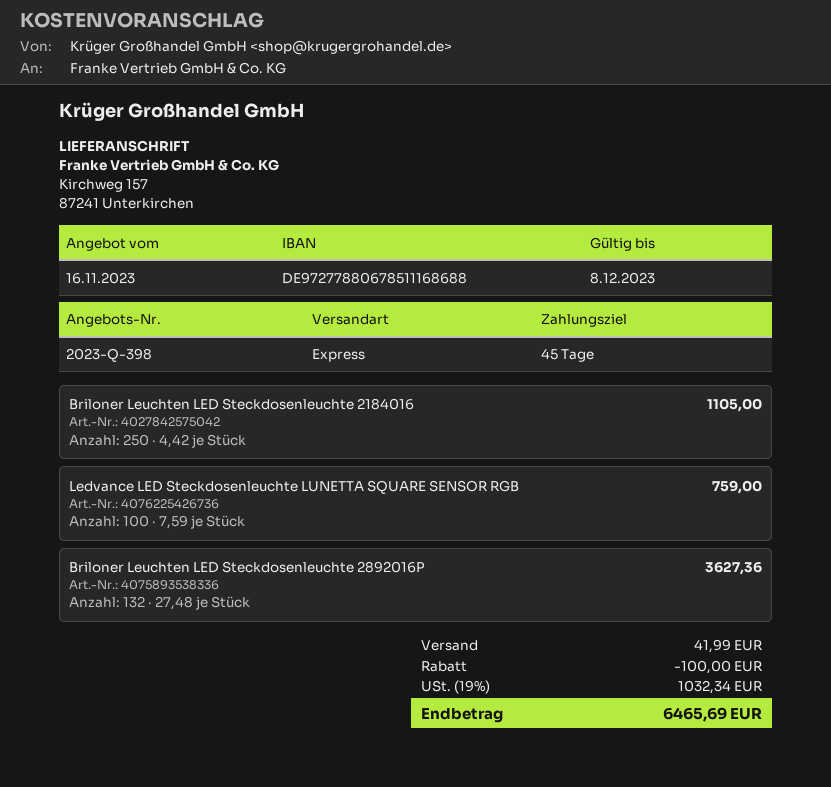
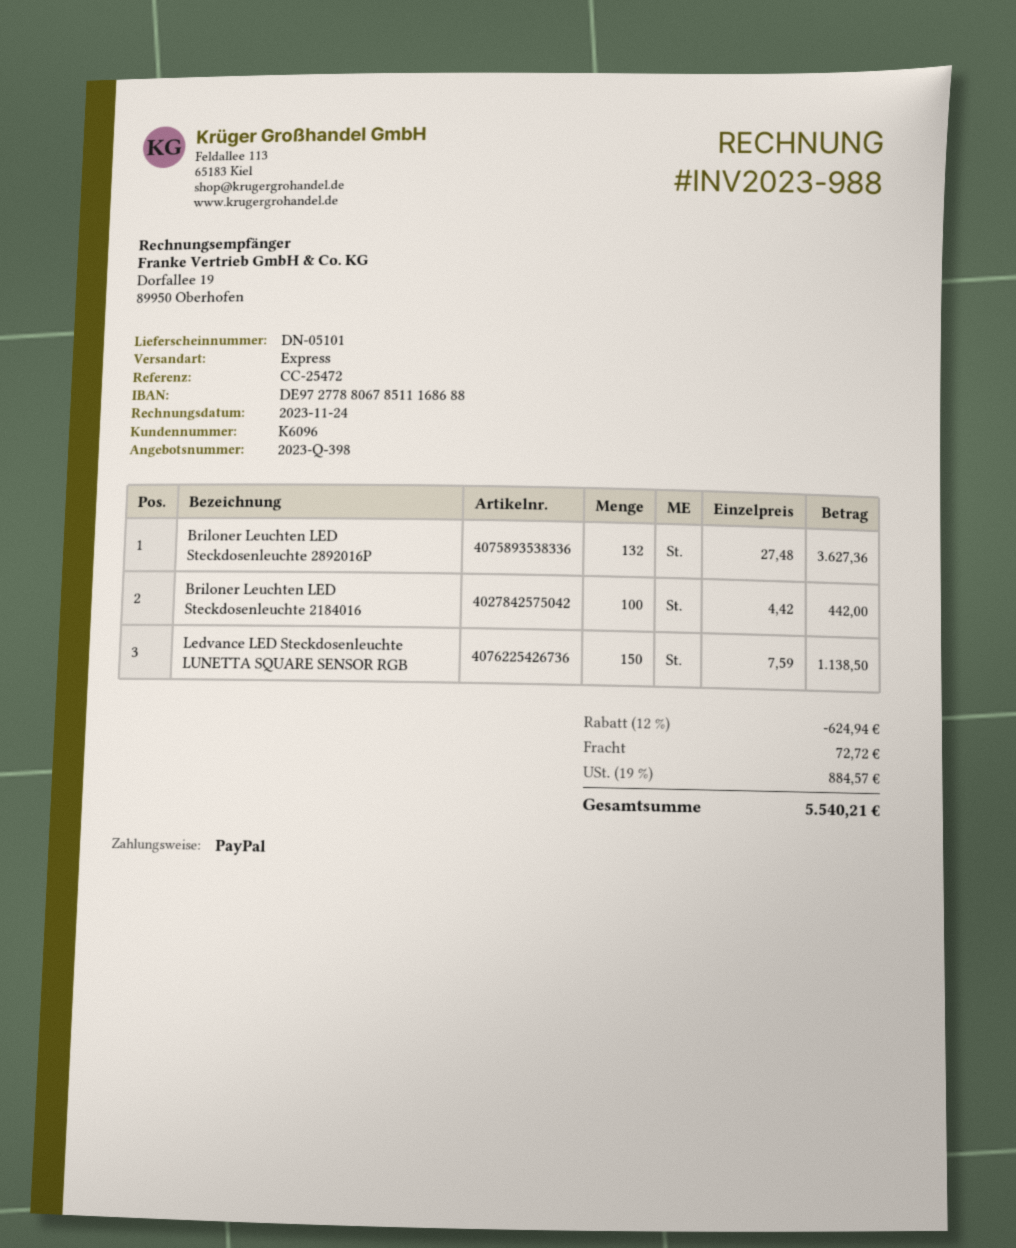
Briloner Leuchten LED Steckdosenleuchte 2184016: 250 x 4.42 = 1105.00 -> 100 x 4.42 = 442.00
Ledvance LED Steckdosenleuchte LUNETTA SQUARE SENSOR RGB: 100 x 7.59 = 759.00 -> 150 x 7.59 = 1138.50
discount: 100.00 -> 624.94
shipping: 41.99 -> 72.72
tax: 19% = 1032.34 -> 19% = 884.57
total: 6465.69 -> 5540.21

